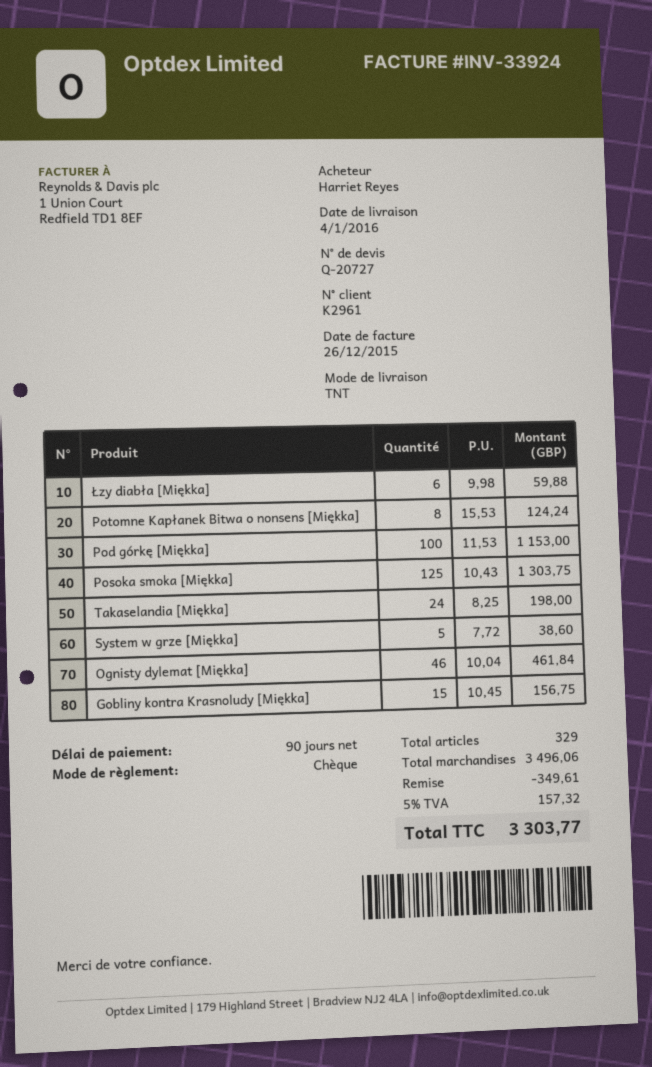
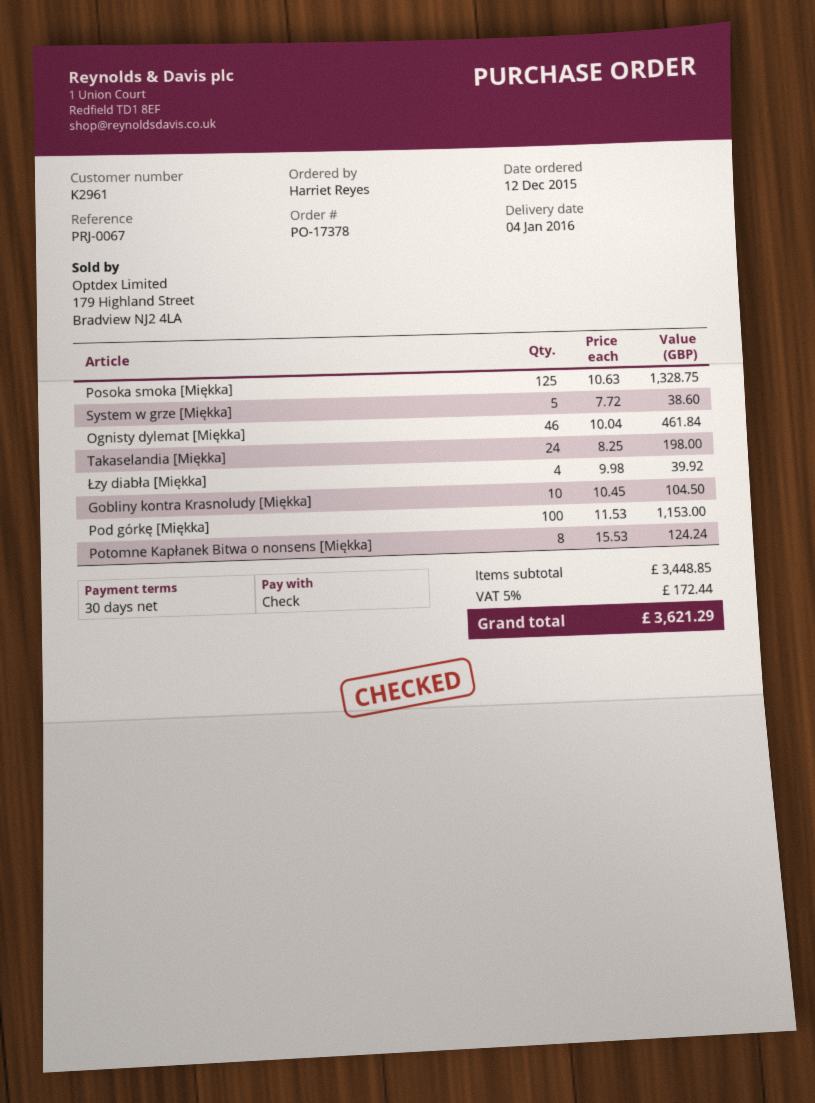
payment terms: 90 days -> 30 days
Łzy diabła [Miękka]: 6 x 9.98 = 59.88 -> 4 x 9.98 = 39.92
Posoka smoka [Miękka]: 125 x 10.43 = 1303.75 -> 125 x 10.63 = 1328.75
Gobliny kontra Krasnoludy [Miękka]: 15 x 10.45 = 156.75 -> 10 x 10.45 = 104.50
subtotal: 3496.06 -> 3448.85
discount: 349.61 -> none
tax: 5% = 157.32 -> 5% = 172.44
total: 3303.77 -> 3621.29

